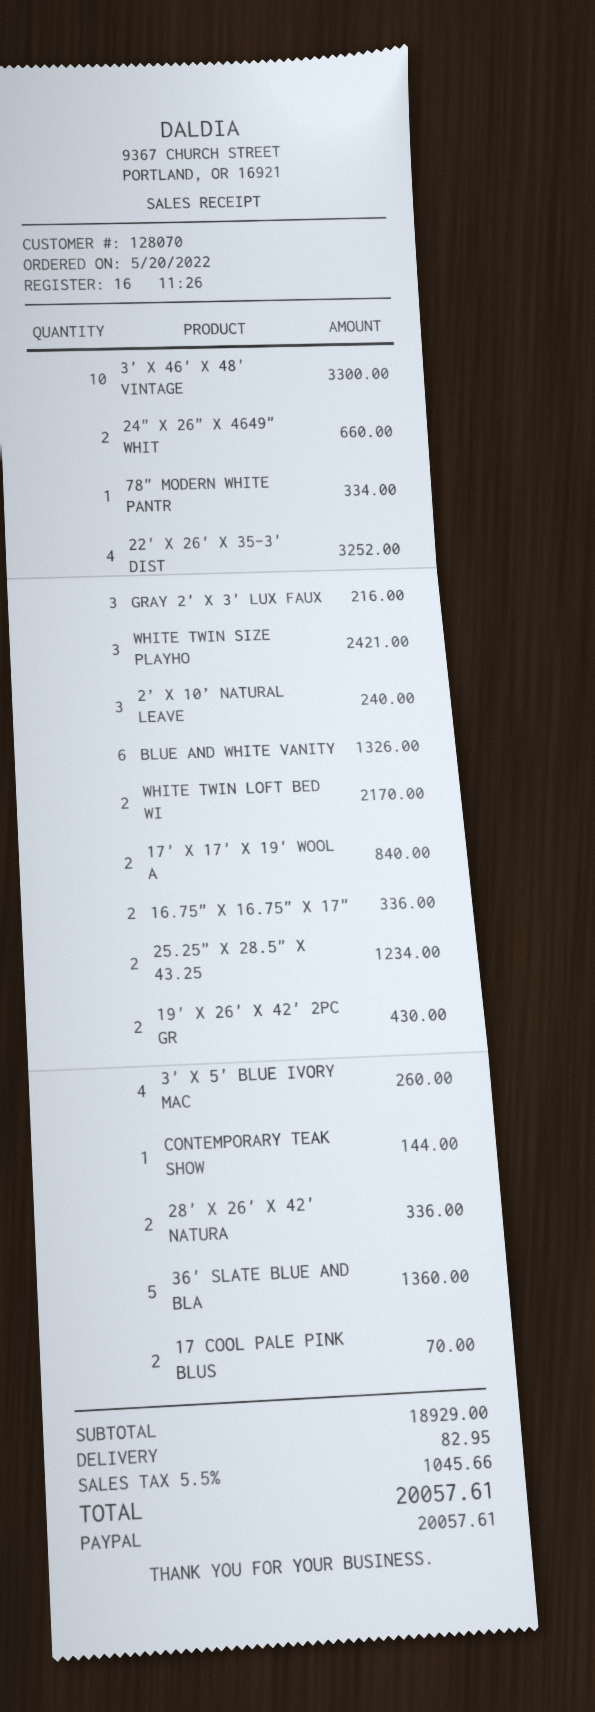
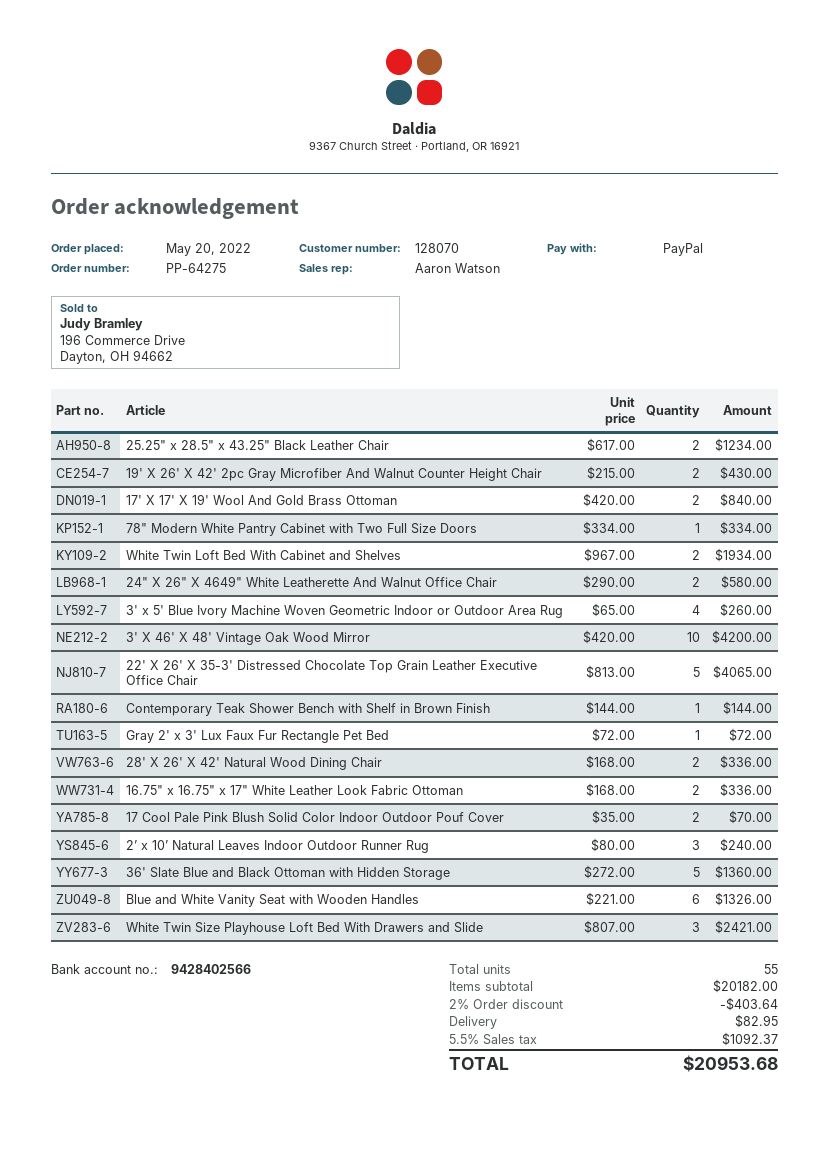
3' X 46' X 48' VINTAGE: 10 for 3300.00 -> 10 for 4200.00
24" X 26" X 4649" WHIT: 2 for 660.00 -> 2 for 580.00
22' X 26' X 35-3' DIST: 4 for 3252.00 -> 5 for 4065.00
GRAY 2' X 3' LUX FAUX: 3 for 216.00 -> 1 for 72.00
WHITE TWIN LOFT BED WI: 2 for 2170.00 -> 2 for 1934.00
subtotal: 18929.00 -> 20182.00
discount: none -> 2% = 403.64
tax: 5.5% = 1045.66 -> 5.5% = 1092.37
total: 20057.61 -> 20953.68

